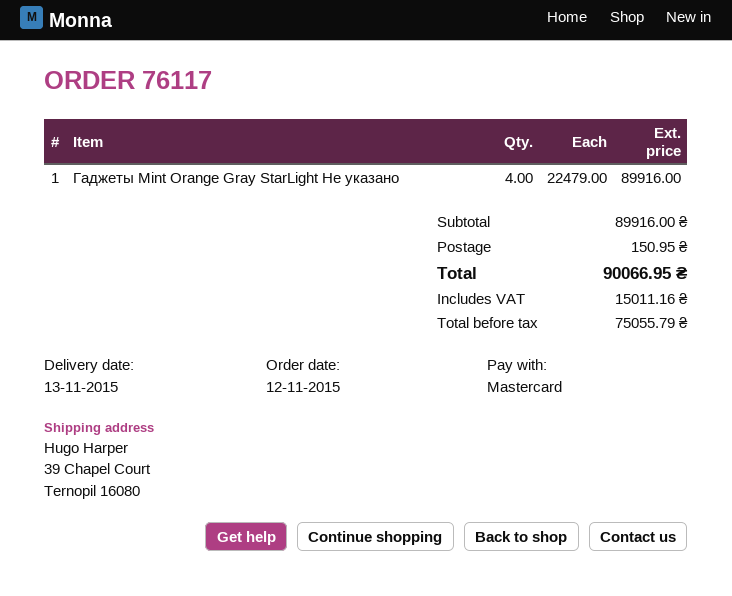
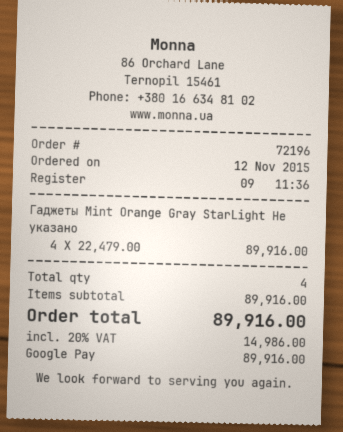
order number: 76117 -> 72196
payment method: Mastercard -> Google Pay
shipping: 150.95 -> none
tax: 15011.16 -> 14986.00
total: 90066.95 -> 89916.00

